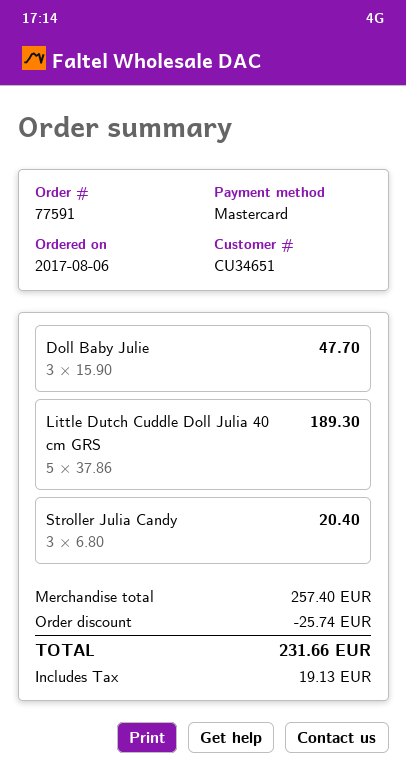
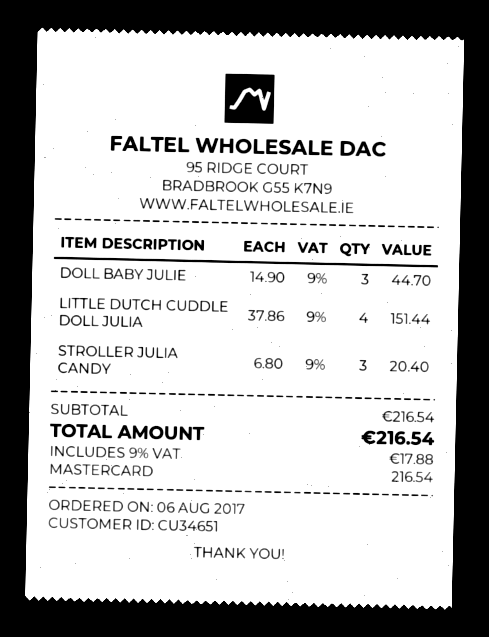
Doll Baby Julie: 3 x 15.90 = 47.70 -> 3 x 14.90 = 44.70
Little Dutch Cuddle Doll Julia 40 cm GRS: 5 x 37.86 = 189.30 -> 4 x 37.86 = 151.44
subtotal: 257.40 -> 216.54
discount: 25.74 -> none
tax: 19.13 -> 17.88
total: 231.66 -> 216.54

